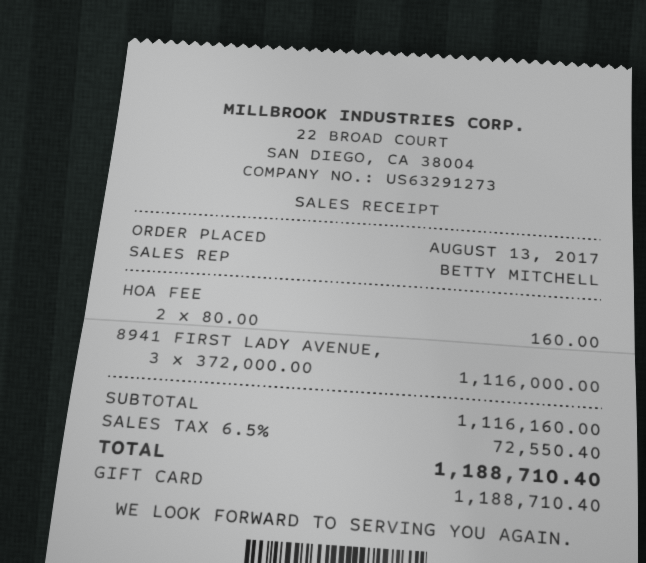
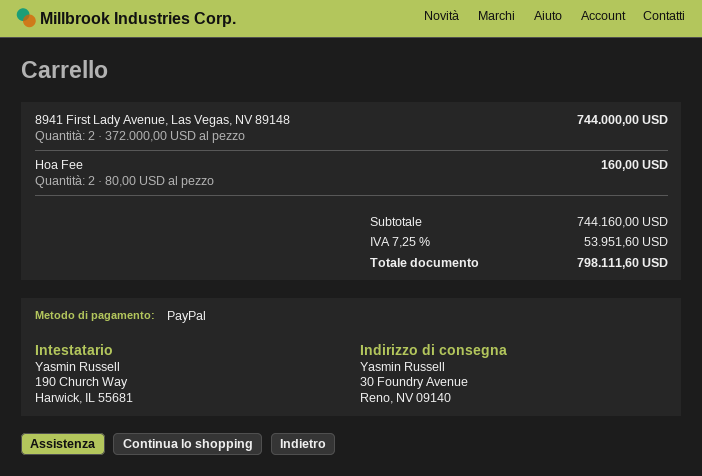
payment method: gift card -> PayPal
8941 FIRST LADY AVENUE,: 3 x 372000.00 = 1116000.00 -> 2 x 372000.00 = 744000.00
subtotal: 1116160.00 -> 744160.00
tax: 6.5% = 72550.40 -> 7.25% = 53951.60
total: 1188710.40 -> 798111.60

